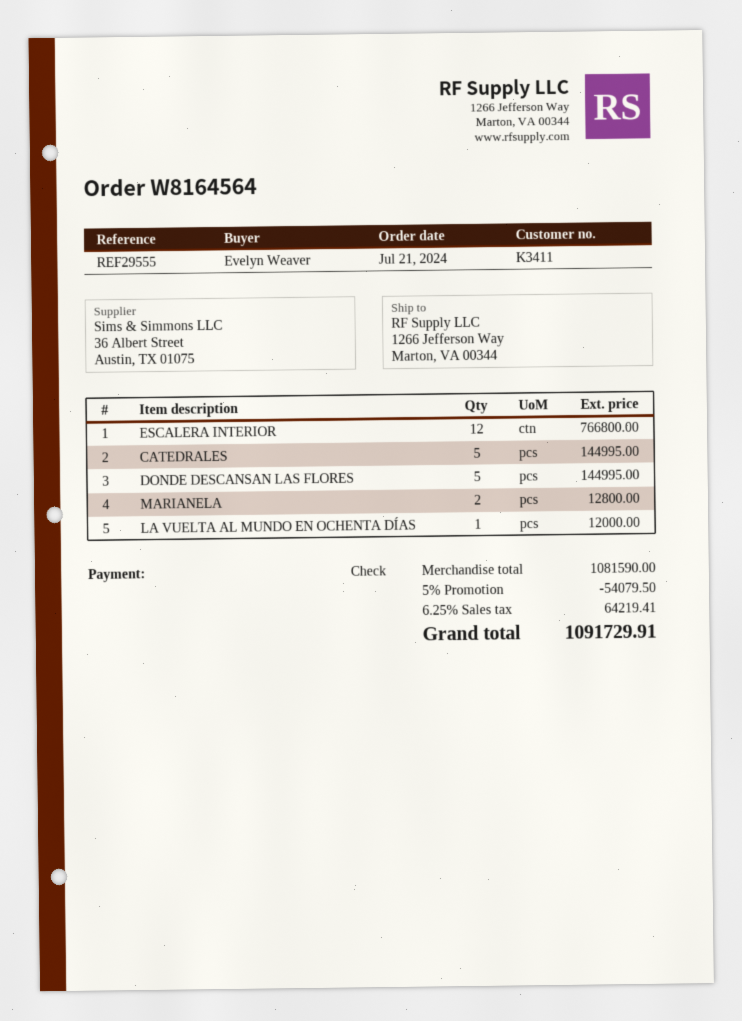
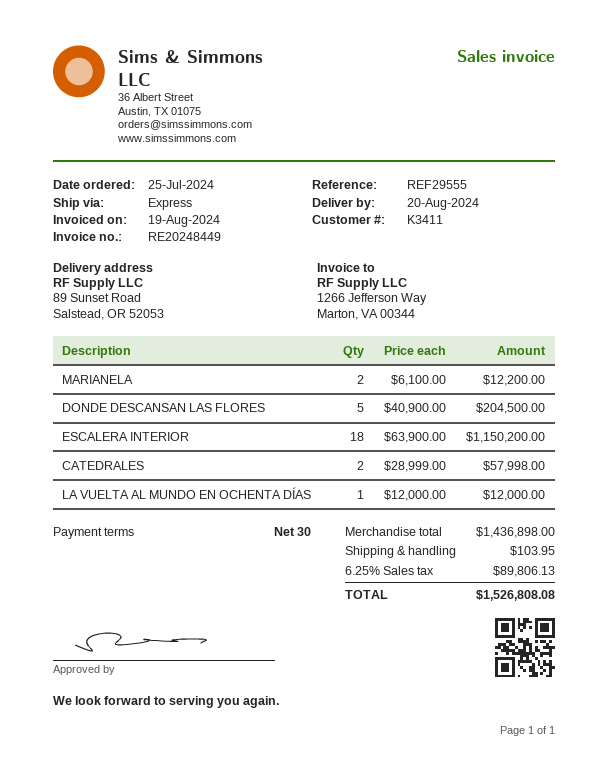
order date: 2024-07-21 -> 2024-07-25
ship to: 1266 Jefferson Way, Marton, VA 00344 -> 89 Sunset Road, Salstead, OR 52053
ESCALERA INTERIOR: 12 for 766800.00 -> 18 for 1150200.00
CATEDRALES: 5 for 144995.00 -> 2 for 57998.00
DONDE DESCANSAN LAS FLORES: 5 for 144995.00 -> 5 for 204500.00
MARIANELA: 2 for 12800.00 -> 2 for 12200.00
subtotal: 1081590.00 -> 1436898.00
discount: 5% = 54079.50 -> none
shipping: none -> 103.95
tax: 6.25% = 64219.41 -> 6.25% = 89806.13
total: 1091729.91 -> 1526808.08

